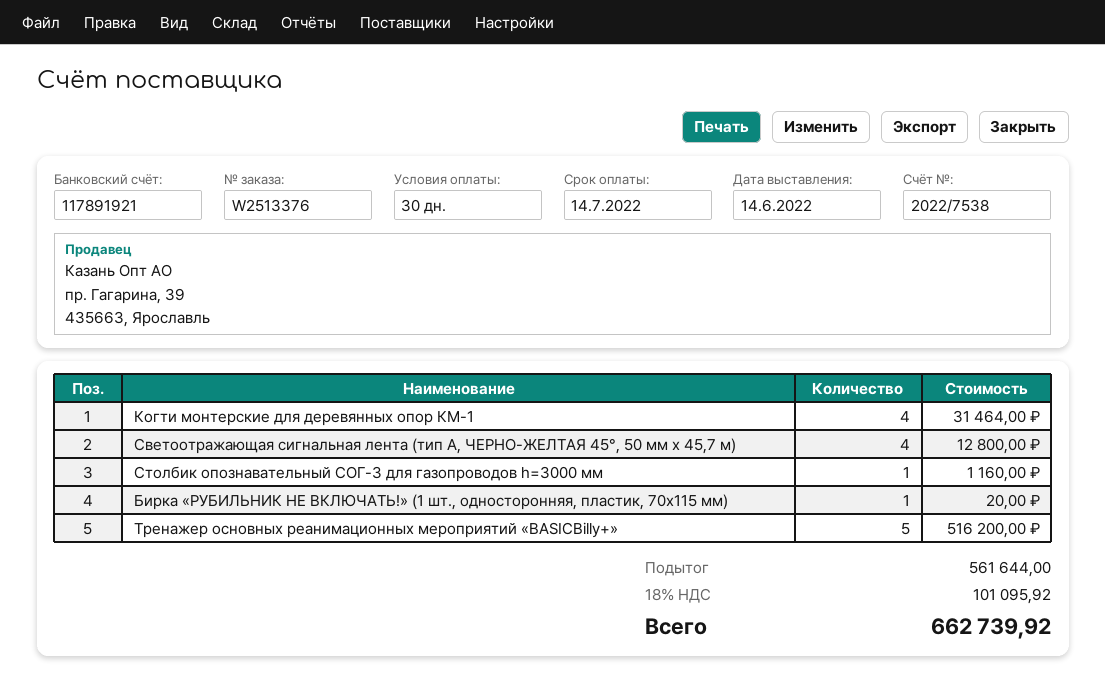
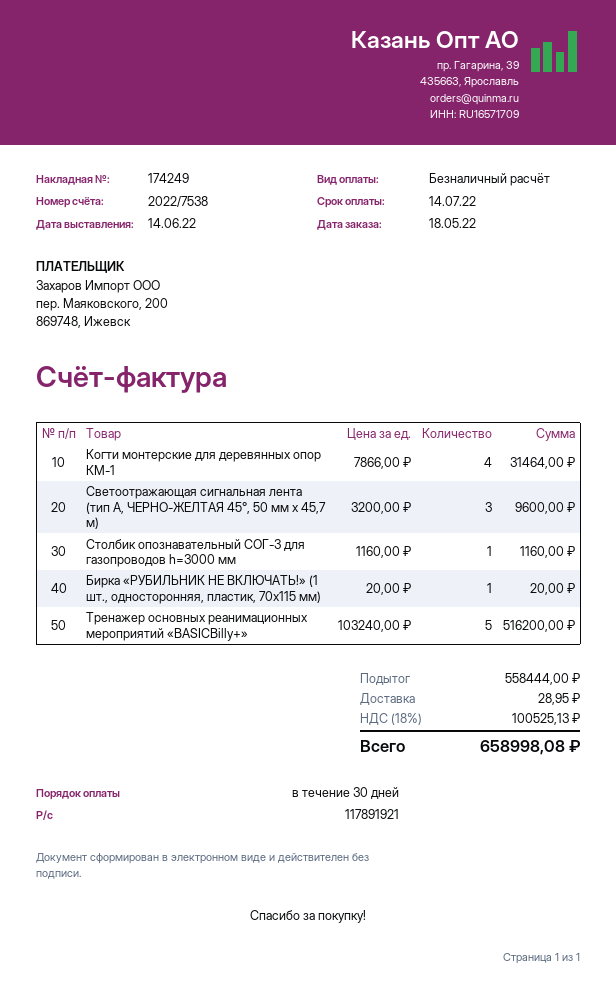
Светоотражающая сигнальная лента (тип А, ЧЕРНО-ЖЕЛТАЯ 45°, 50 мм х 45,7 м): 4 for 12800.00 -> 3 for 9600.00
subtotal: 561644.00 -> 558444.00
shipping: none -> 28.95
tax: 18% = 101095.92 -> 18% = 100525.13
total: 662739.92 -> 658998.08

